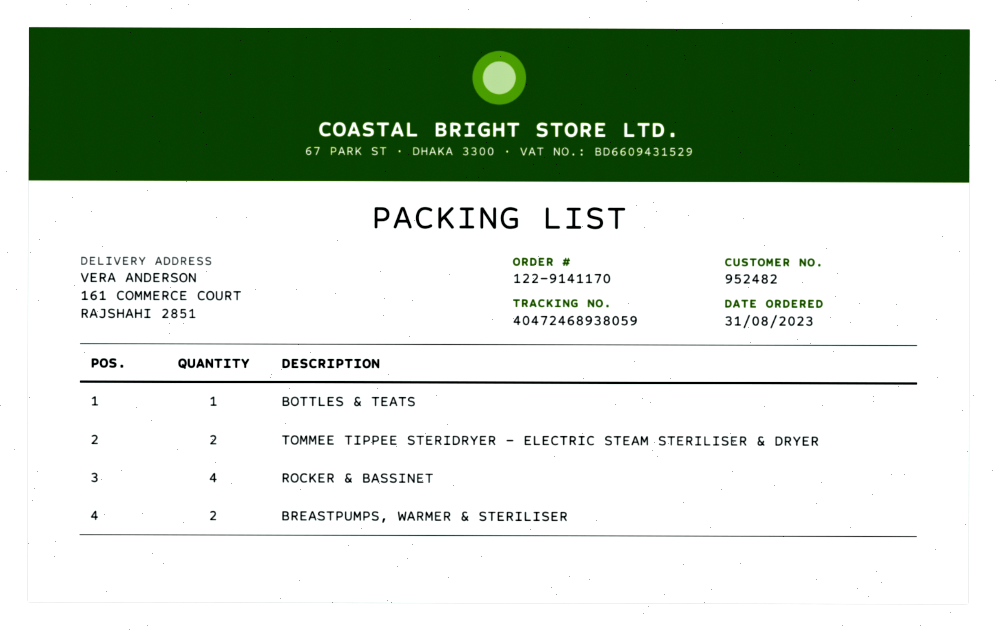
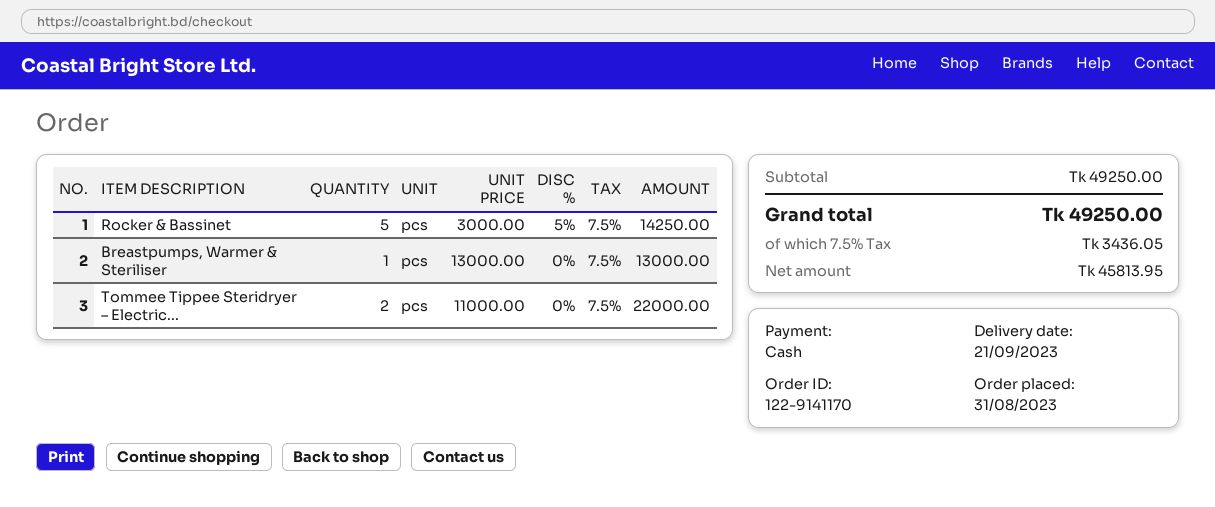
BOTTLES & TEATS: 1 -> none
ROCKER & BASSINET: 4 -> 5
BREASTPUMPS, WARMER & STERILISER: 2 -> 1

